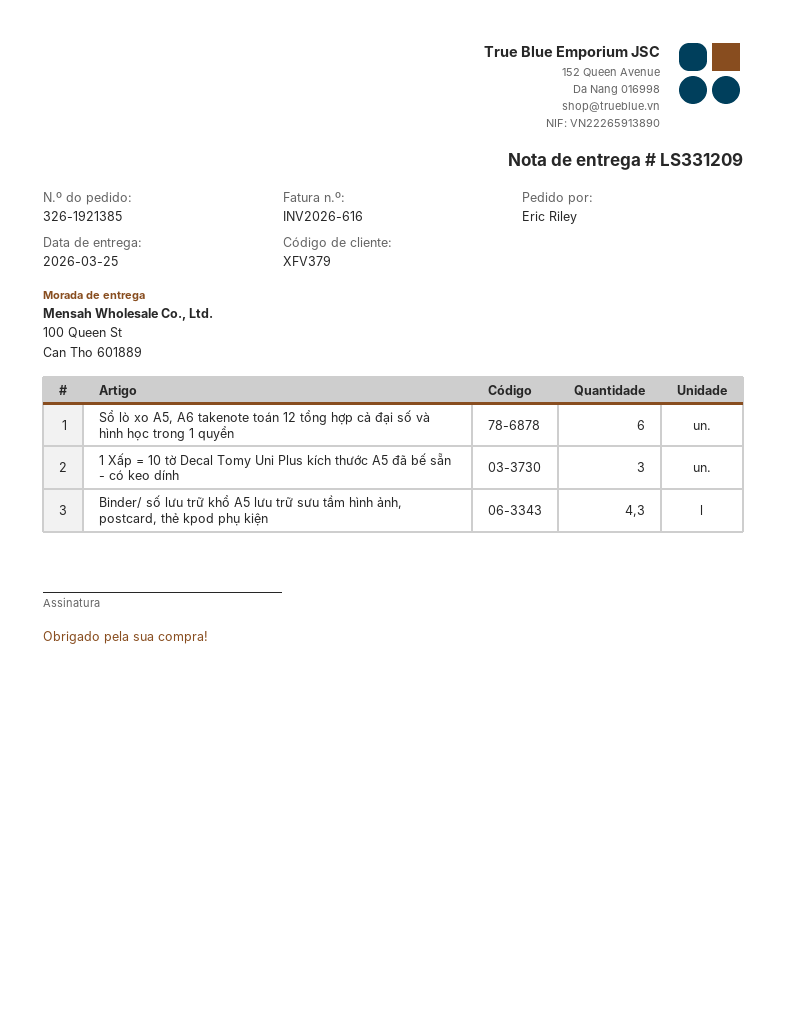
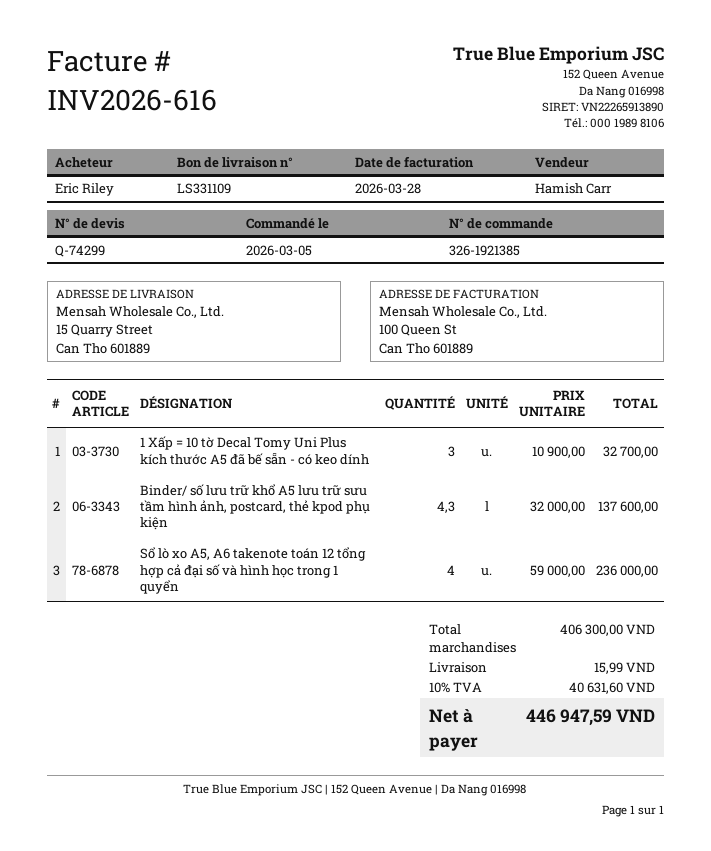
delivery note number: LS331209 -> LS331109
ship to: 100 Queen St, Can Tho 601889 -> 15 Quarry Street, Can Tho 601889
Sổ lò xo A5, A6 takenote toán 12 tổng hợp cả đại số và hình học trong 1 quyển: 6 -> 4

